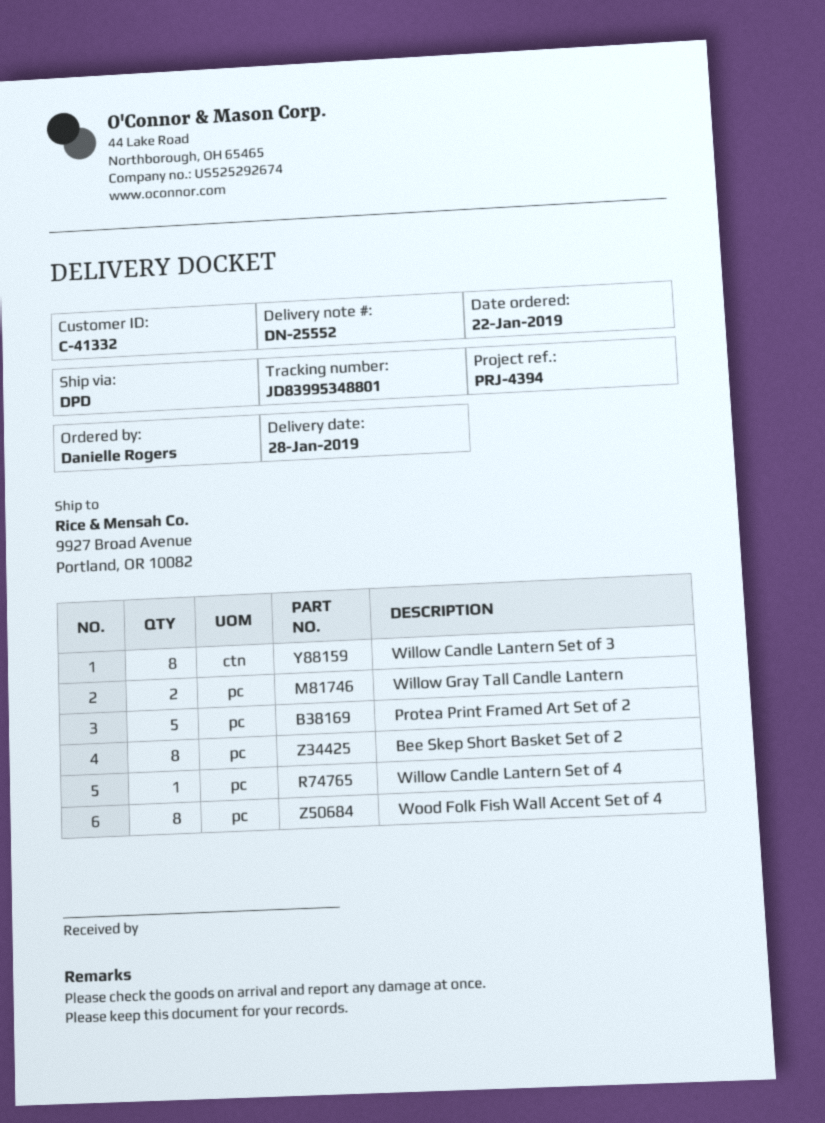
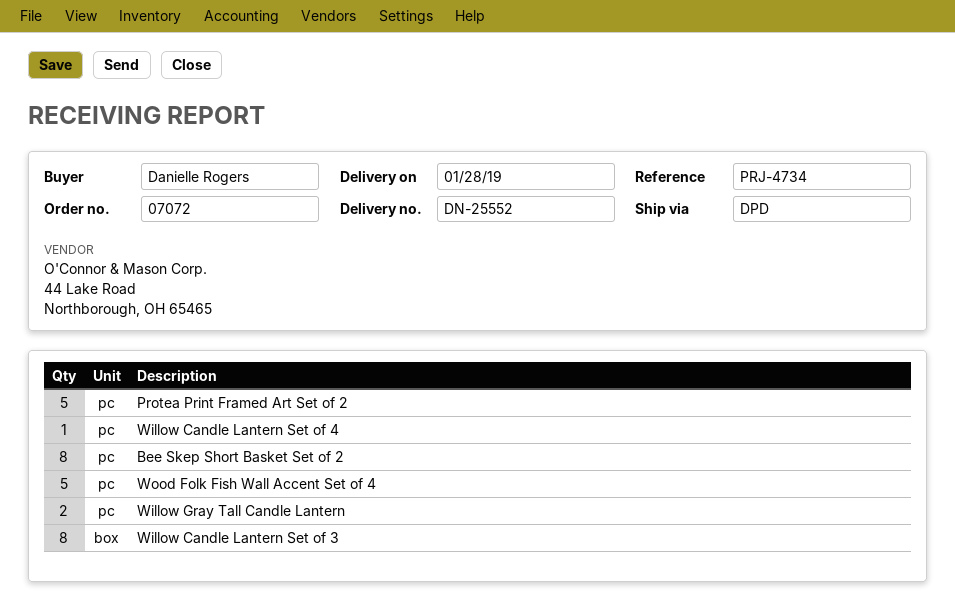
reference: PRJ-4394 -> PRJ-4734
Wood Folk Fish Wall Accent Set of 4: 8 -> 5

